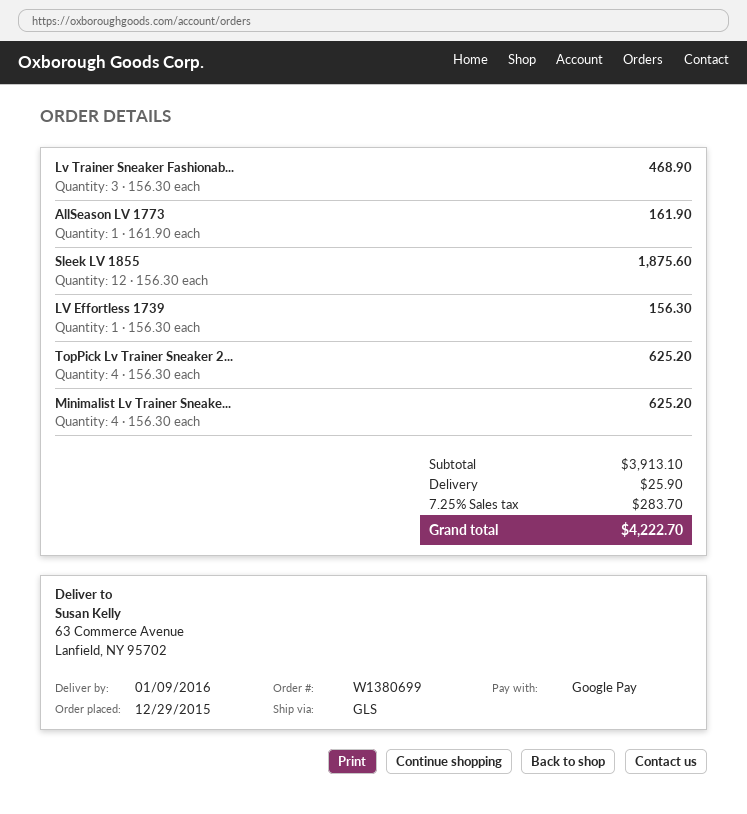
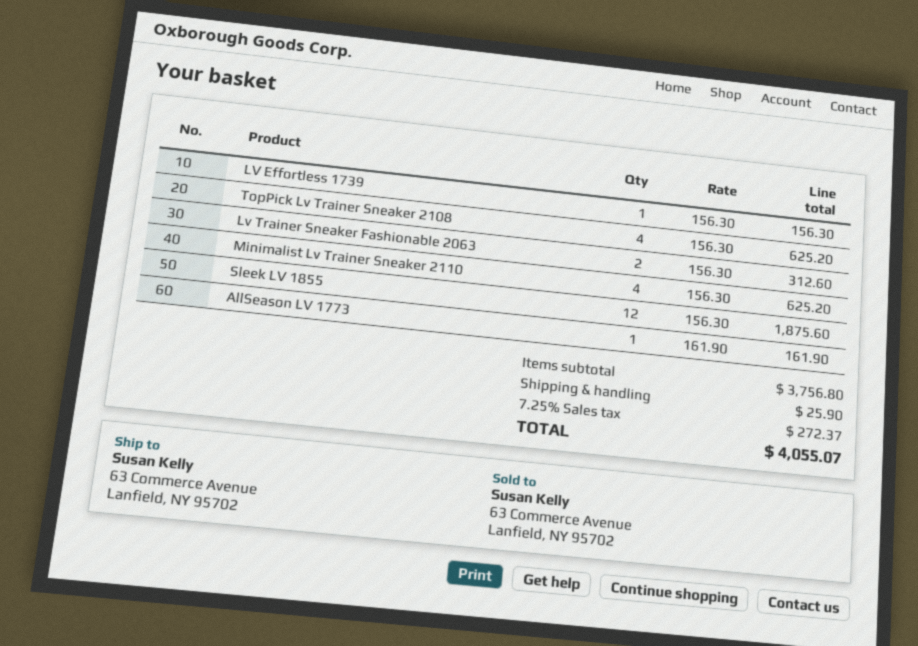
Lv Trainer Sneaker Fashionab...: 3 x 156.30 = 468.90 -> 2 x 156.30 = 312.60
subtotal: 3913.10 -> 3756.80
tax: 7.25% = 283.70 -> 7.25% = 272.37
total: 4222.70 -> 4055.07

